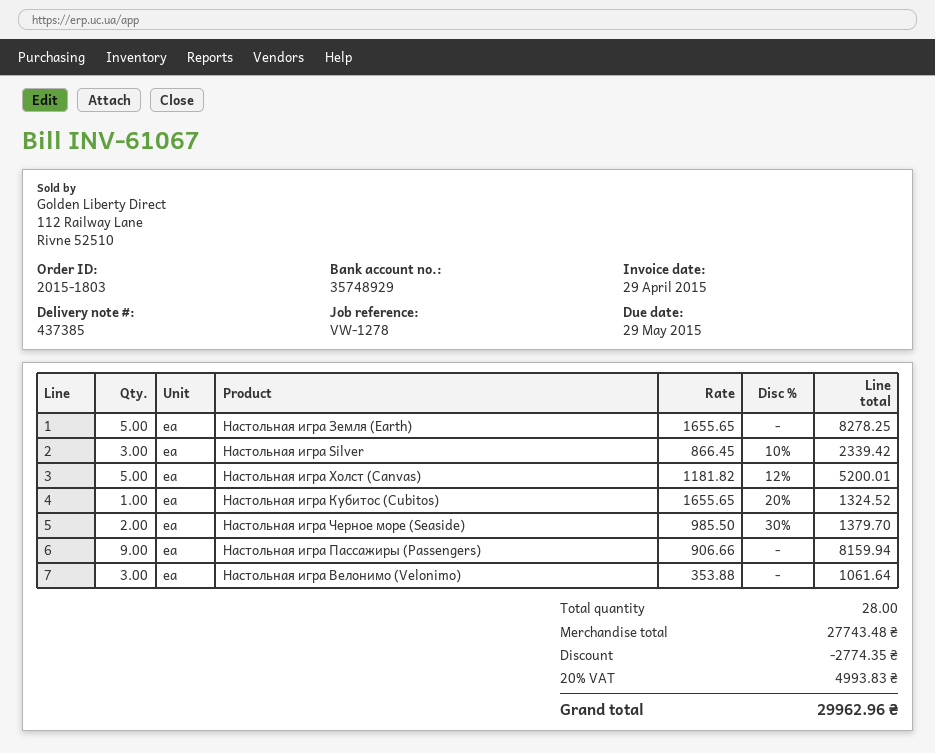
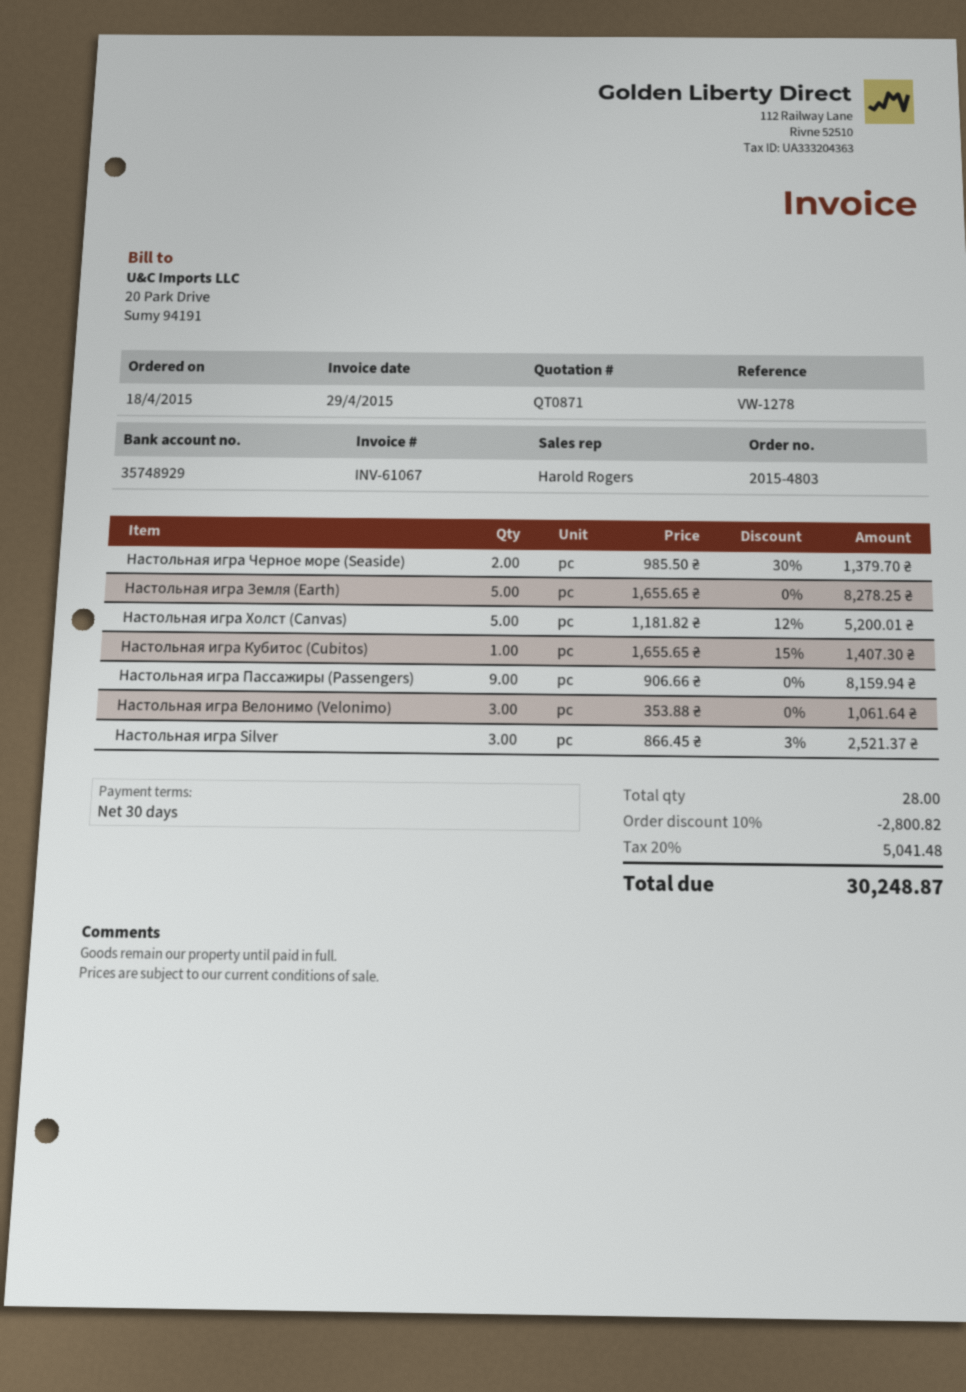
order number: 2015-1803 -> 2015-4803
Настольная игра Silver: 3 x 866.45 - 10% = 2339.42 -> 3 x 866.45 - 3% = 2521.37
Настольная игра Кубитос (Cubitos): 1 x 1655.65 - 20% = 1324.52 -> 1 x 1655.65 - 15% = 1407.30
discount: 2774.35 -> 2800.82
tax: 20% = 4993.83 -> 20% = 5041.48
total: 29962.96 -> 30248.87

